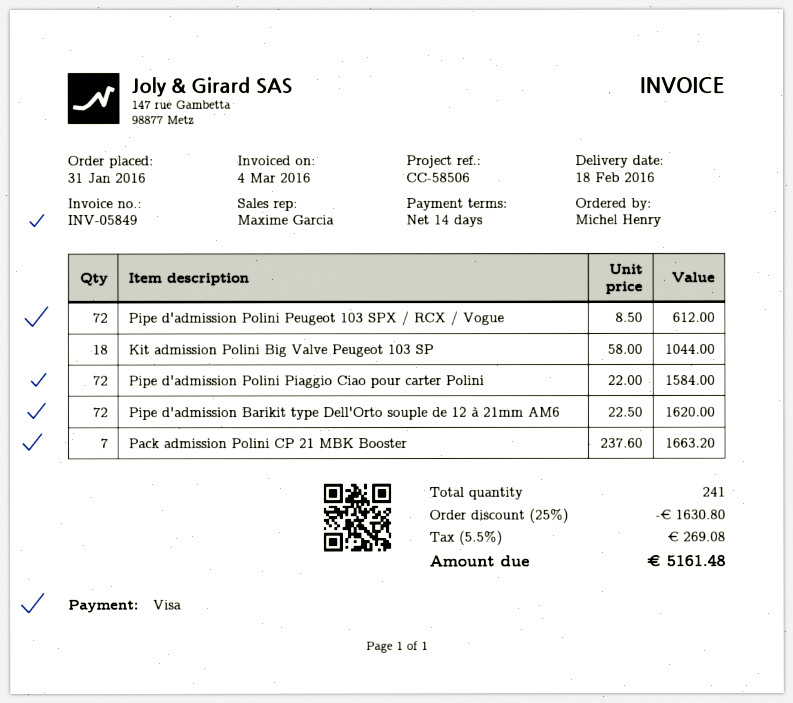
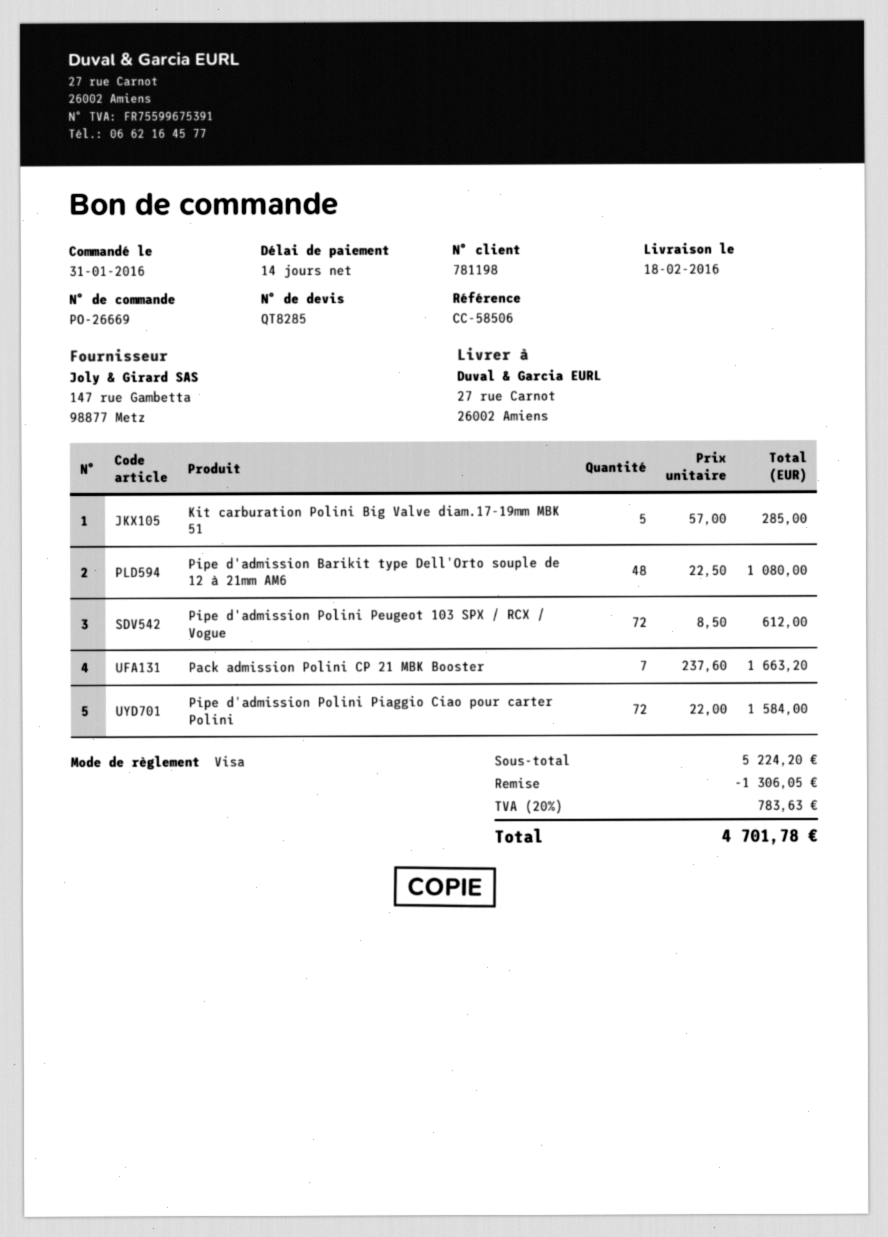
Kit admission Polini Big Valve Peugeot 103 SP: 18 x 58.00 = 1044.00 -> none
Pipe d'admission Barikit type Dell'Orto souple de 12 à 21mm AM6: 72 x 22.50 = 1620.00 -> 48 x 22.50 = 1080.00
Kit carburation Polini Big Valve diam.17-19mm MBK 51: none -> 5 x 57.00 = 285.00
discount: 1630.80 -> 1306.05
tax: 5.5% = 269.08 -> 20% = 783.63
total: 5161.48 -> 4701.78

